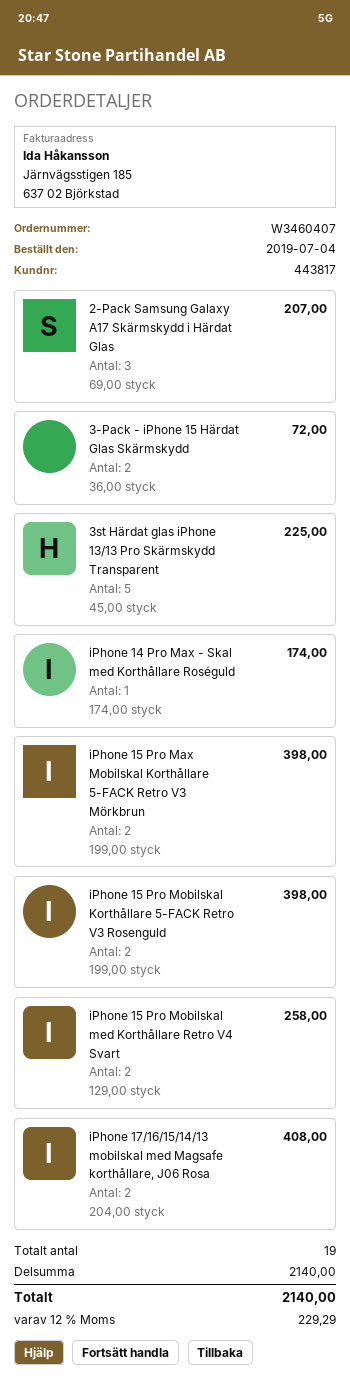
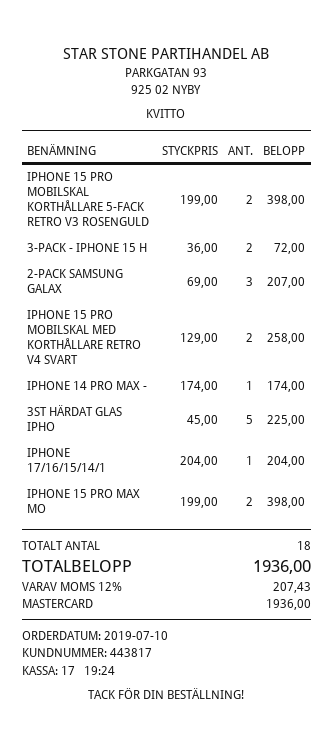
order date: 2019-07-04 -> 2019-07-10
iPhone 17/16/15/14/13 mobilskal med Magsafe korthållare, J06 Rosa: 2 x 204.00 = 408.00 -> 1 x 204.00 = 204.00
total quantity: 19 -> 18
tax: 12% = 229.29 -> 12% = 207.43
total: 2140.00 -> 1936.00

